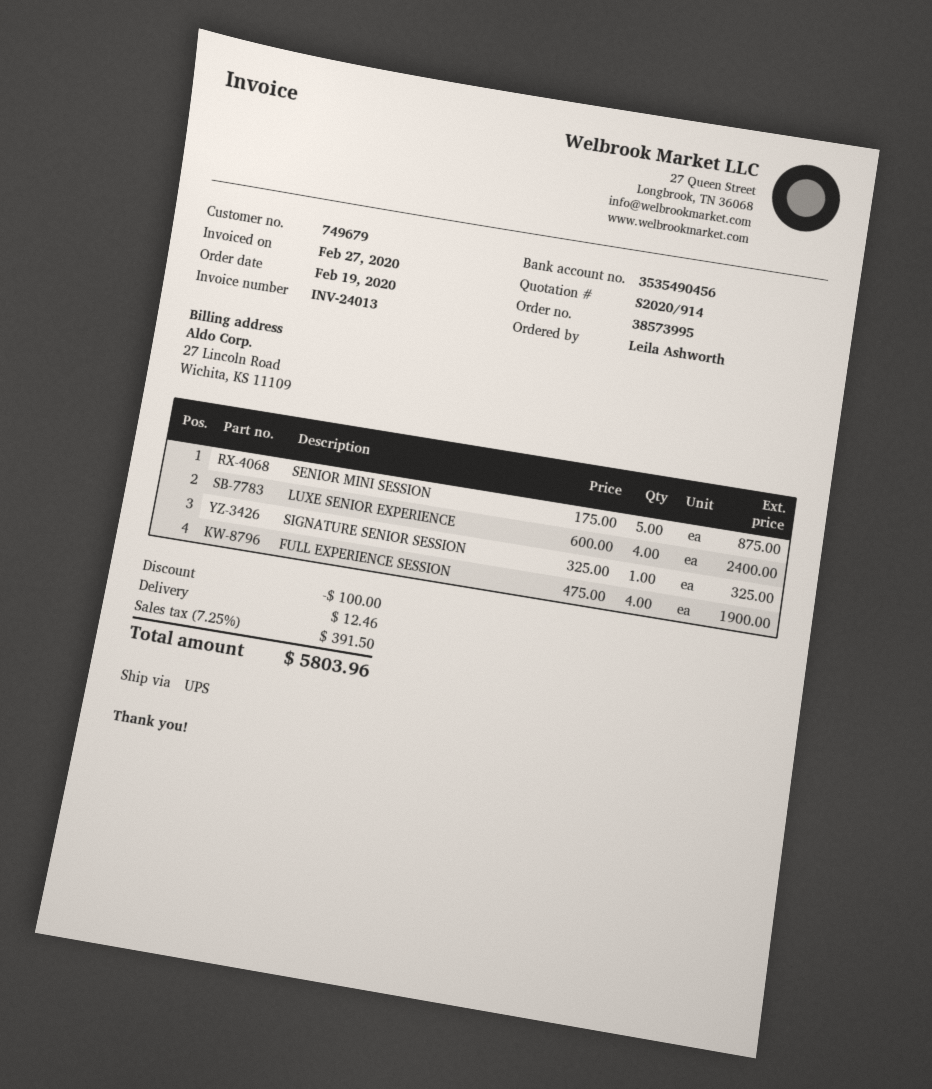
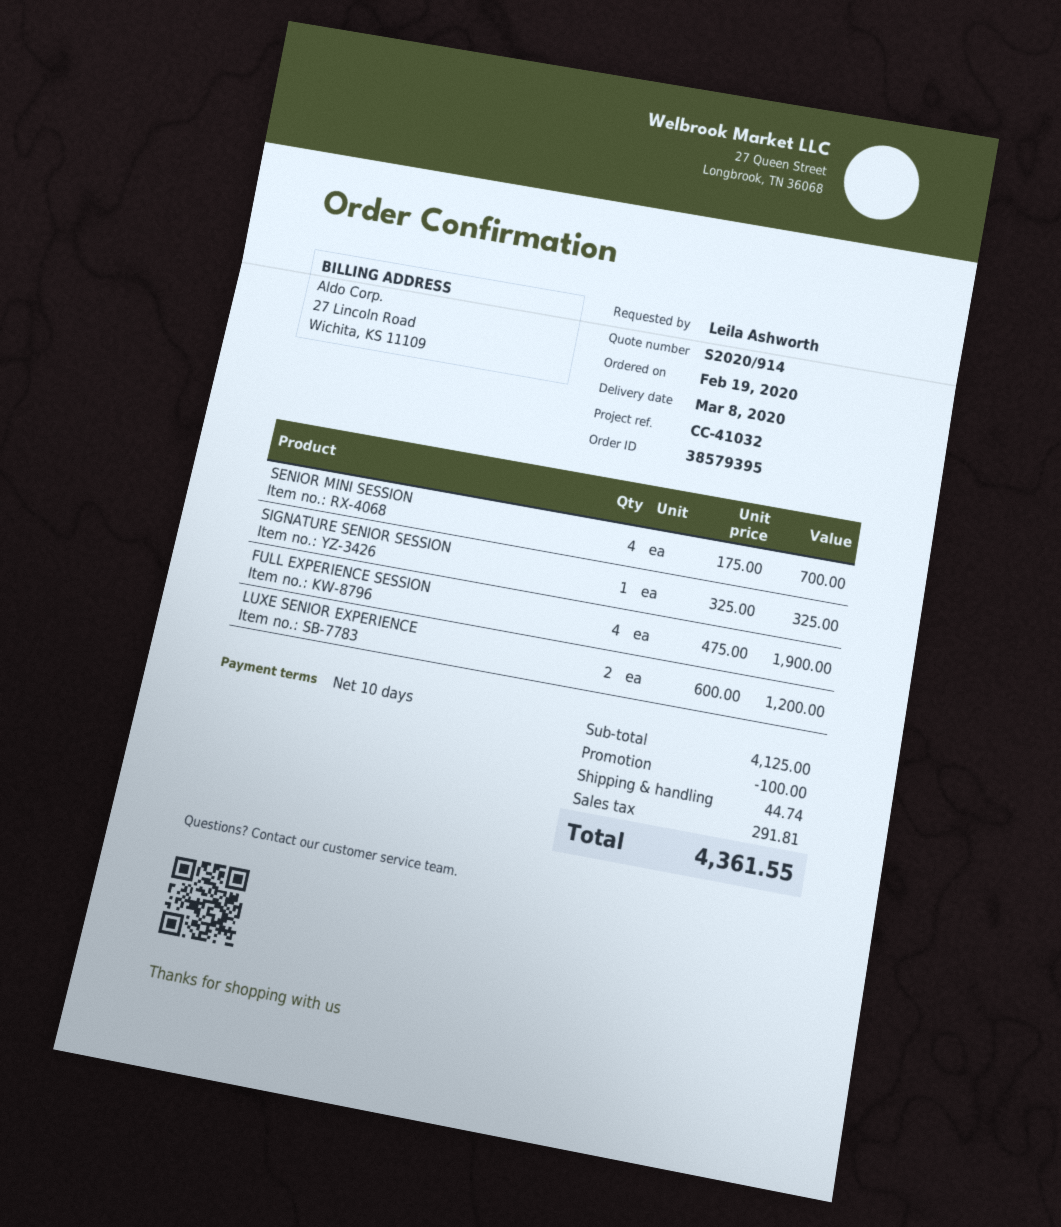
order number: 38573995 -> 38579395
SENIOR MINI SESSION: 5 x 175.00 = 875.00 -> 4 x 175.00 = 700.00
LUXE SENIOR EXPERIENCE: 4 x 600.00 = 2400.00 -> 2 x 600.00 = 1200.00
shipping: 12.46 -> 44.74
tax: 391.50 -> 291.81
total: 5803.96 -> 4361.55

